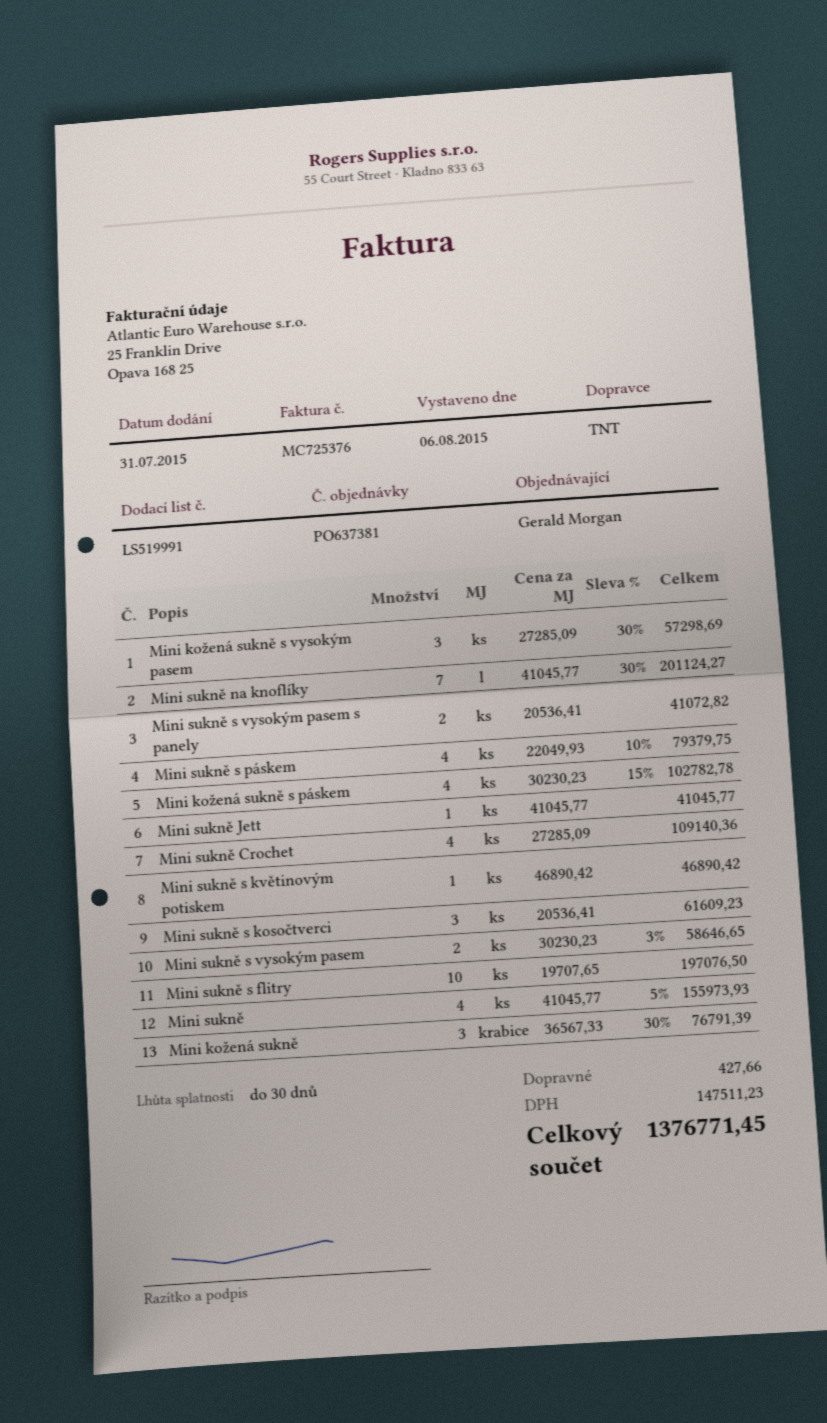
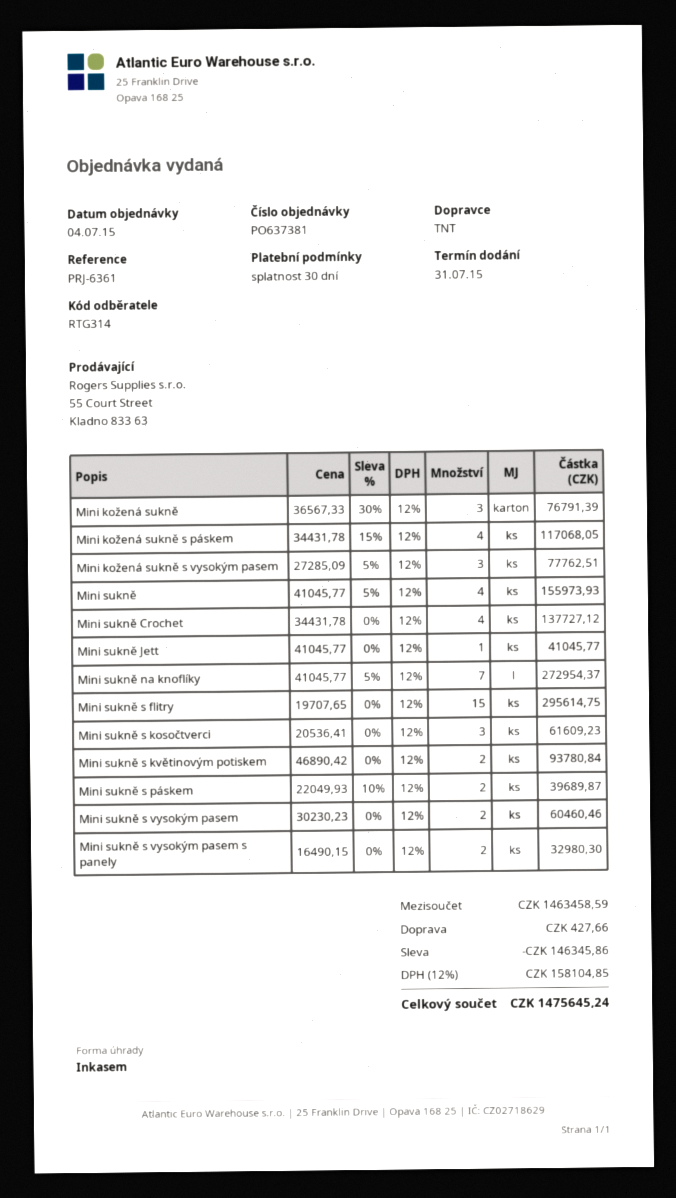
Mini kožená sukně s vysokým pasem: 3 x 27285.09 - 30% = 57298.69 -> 3 x 27285.09 - 5% = 77762.51
Mini sukně na knoflíky: 7 x 41045.77 - 30% = 201124.27 -> 7 x 41045.77 - 5% = 272954.37
Mini sukně s vysokým pasem s panely: 2 x 20536.41 = 41072.82 -> 2 x 16490.15 = 32980.30
Mini sukně s páskem: 4 x 22049.93 - 10% = 79379.75 -> 2 x 22049.93 - 10% = 39689.87
Mini kožená sukně s páskem: 4 x 30230.23 - 15% = 102782.78 -> 4 x 34431.78 - 15% = 117068.05
Mini sukně Crochet: 4 x 27285.09 = 109140.36 -> 4 x 34431.78 = 137727.12
Mini sukně s květinovým potiskem: 1 x 46890.42 = 46890.42 -> 2 x 46890.42 = 93780.84
Mini sukně s vysokým pasem: 2 x 30230.23 - 3% = 58646.65 -> 2 x 30230.23 = 60460.46
Mini sukně s flitry: 10 x 19707.65 = 197076.50 -> 15 x 19707.65 = 295614.75
discount: none -> 146345.86
tax: 147511.23 -> 158104.85
total: 1376771.45 -> 1475645.24

